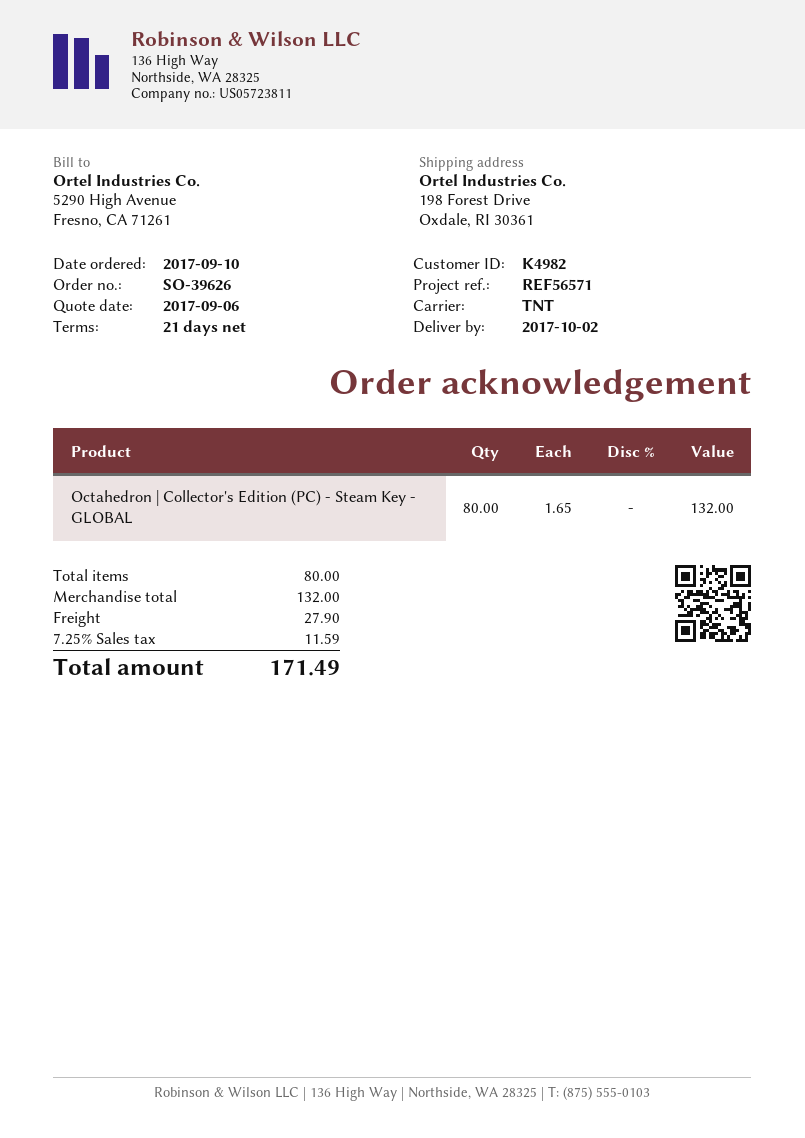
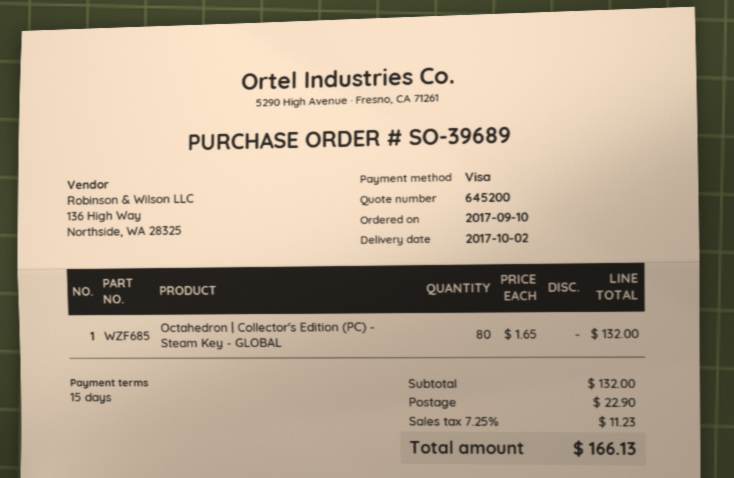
order number: SO-39626 -> SO-39689
payment terms: 21 days -> 15 days
shipping: 27.90 -> 22.90
tax: 7.25% = 11.59 -> 7.25% = 11.23
total: 171.49 -> 166.13

